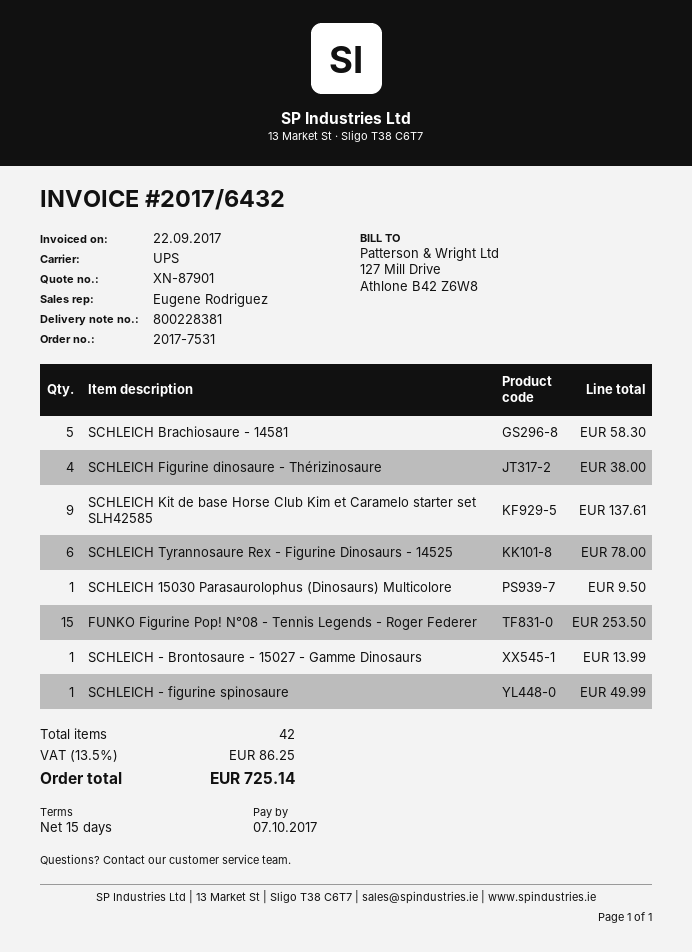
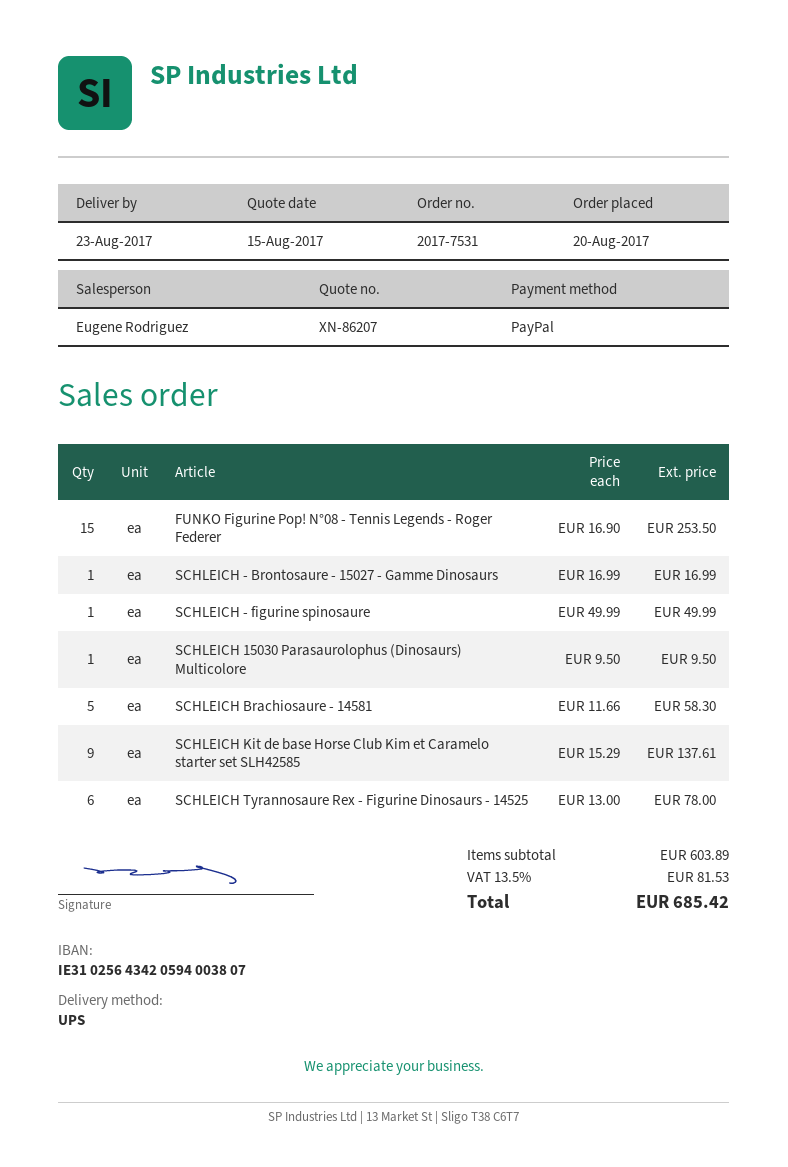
quote number: XN-87901 -> XN-86207
SCHLEICH Figurine dinosaure - Thérizinosaure: 4 for 38.00 -> none
SCHLEICH - Brontosaure - 15027 - Gamme Dinosaurs: 1 for 13.99 -> 1 for 16.99
tax: 13.5% = 86.25 -> 13.5% = 81.53
total: 725.14 -> 685.42

